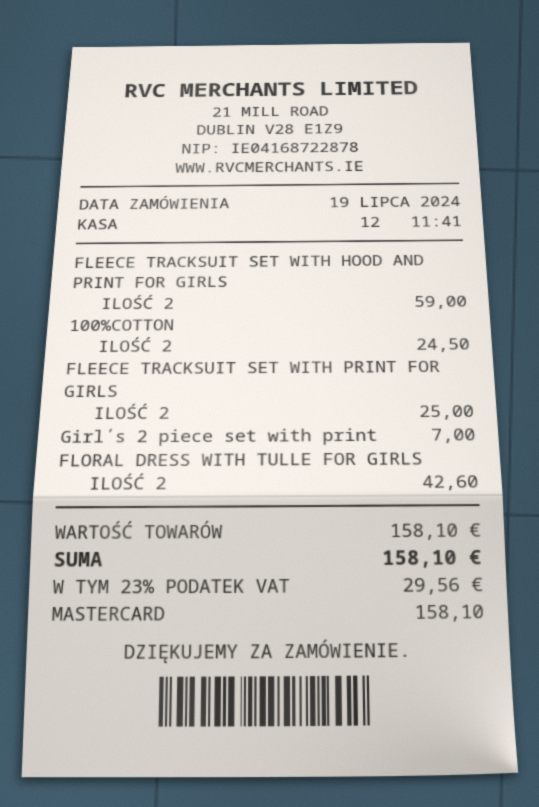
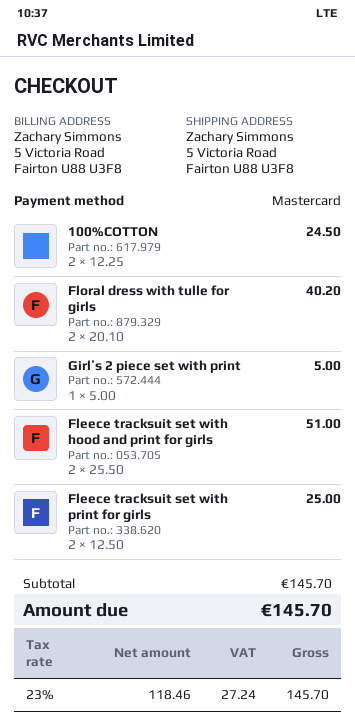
FLEECE TRACKSUIT SET WITH HOOD AND PRINT FOR GIRLS: 2 for 59.00 -> 2 for 51.00
Girl΄s 2 piece set with print: 1 for 7.00 -> 1 for 5.00
FLORAL DRESS WITH TULLE FOR GIRLS: 2 for 42.60 -> 2 for 40.20
subtotal: 158.10 -> 145.70
tax: 23% = 29.56 -> 23% = 27.24
total: 158.10 -> 145.70

